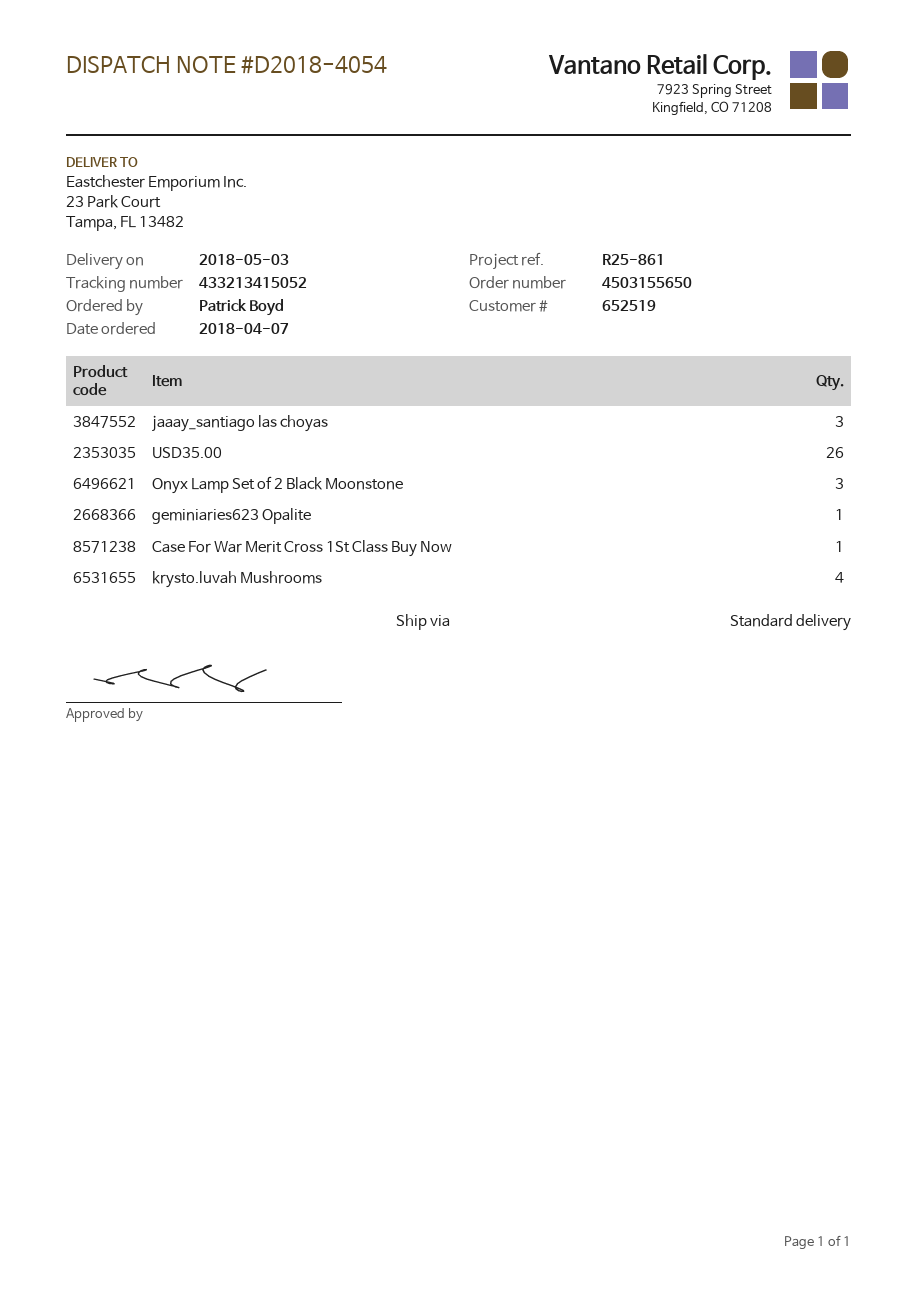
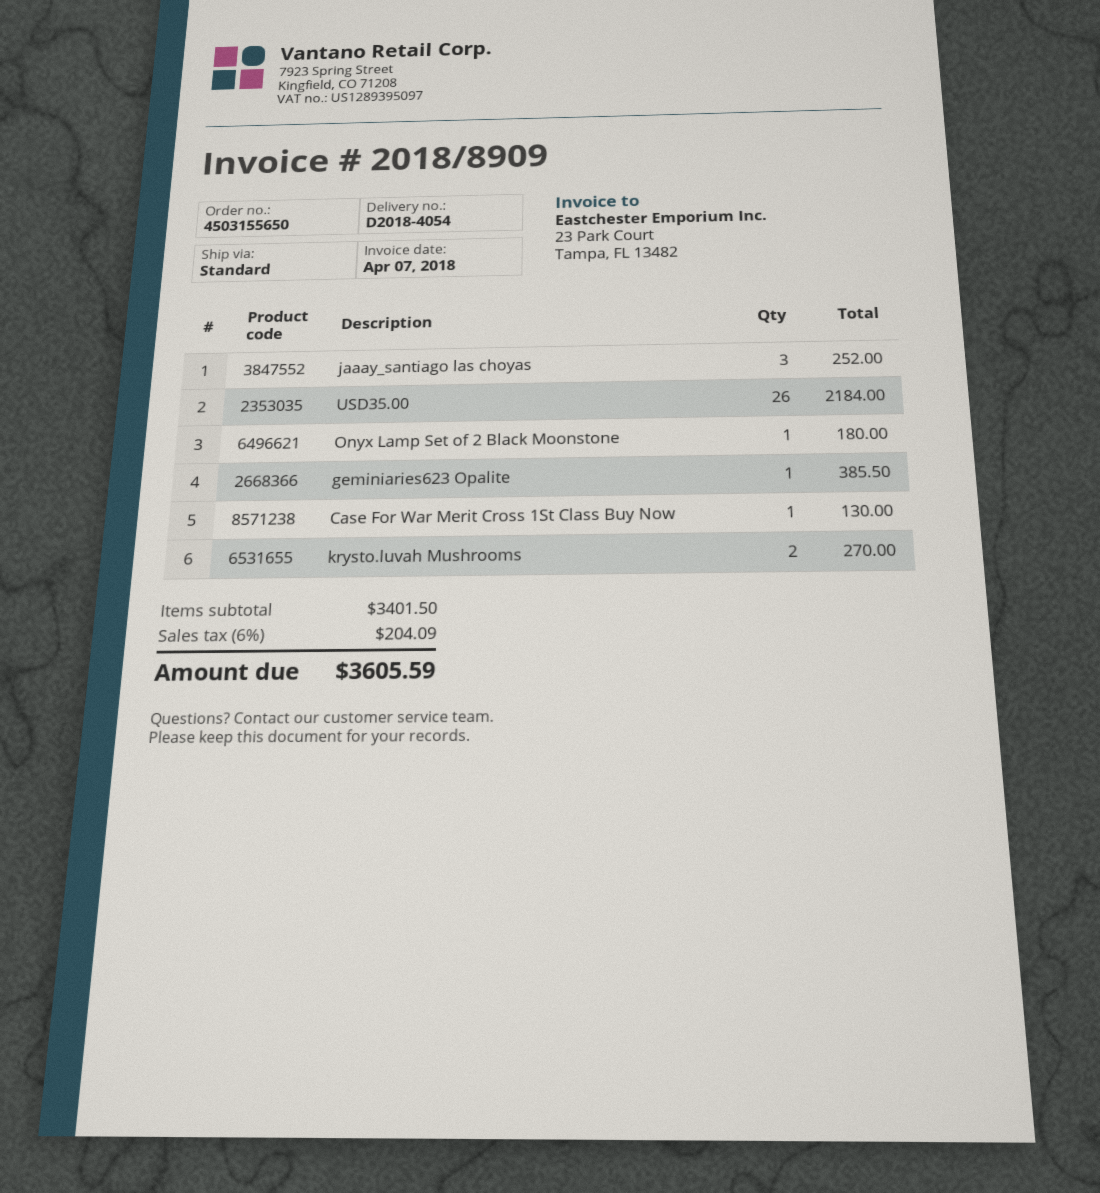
Onyx Lamp Set of 2 Black Moonstone: 3 -> 1
krysto.luvah Mushrooms: 4 -> 2

